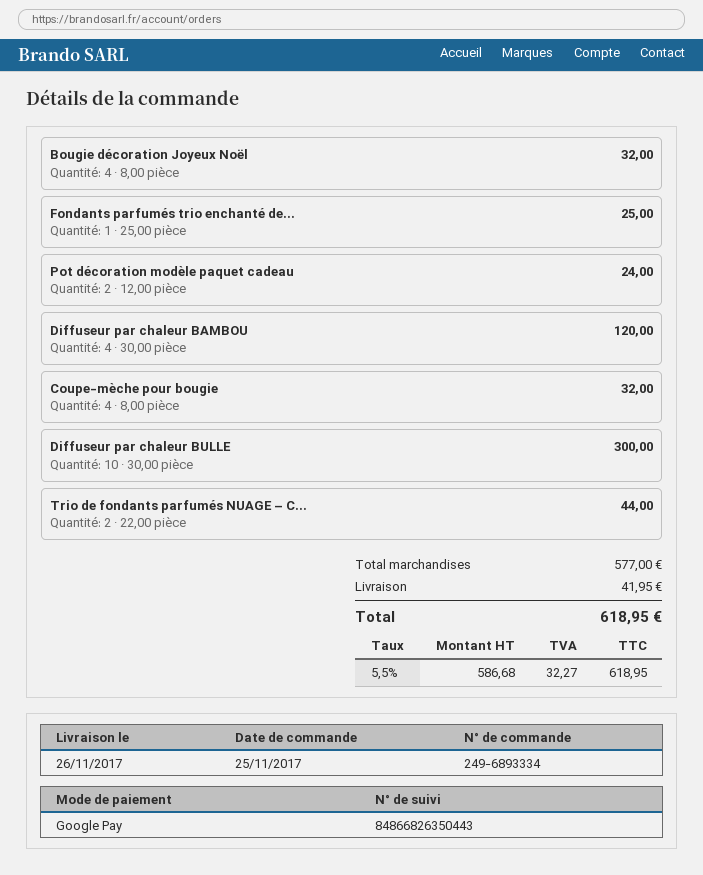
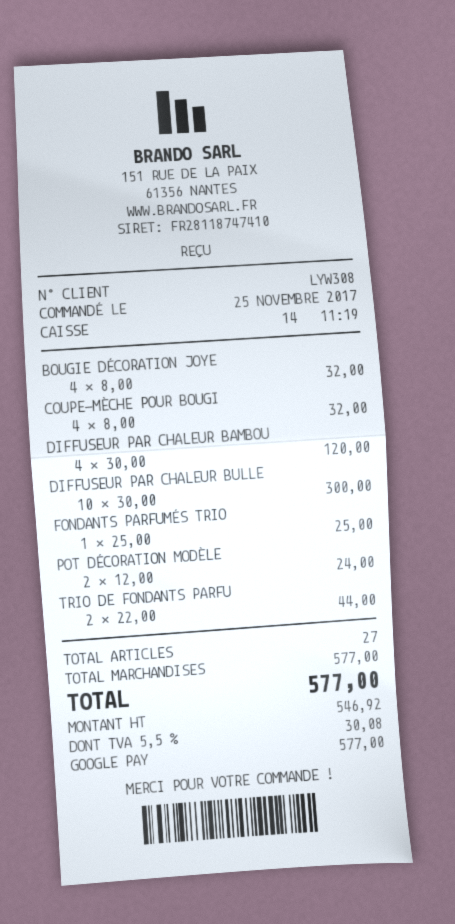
shipping: 41.95 -> none
net: 586.68 -> 546.92
tax: 5.5% = 32.27 -> 5.5% = 30.08
total: 618.95 -> 577.00

